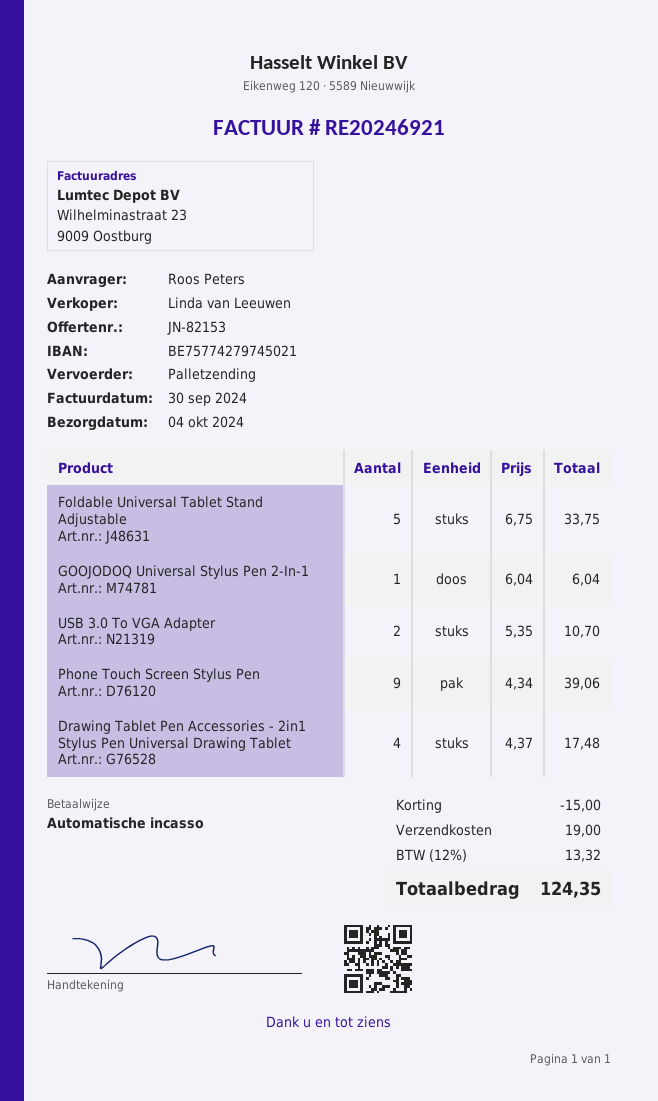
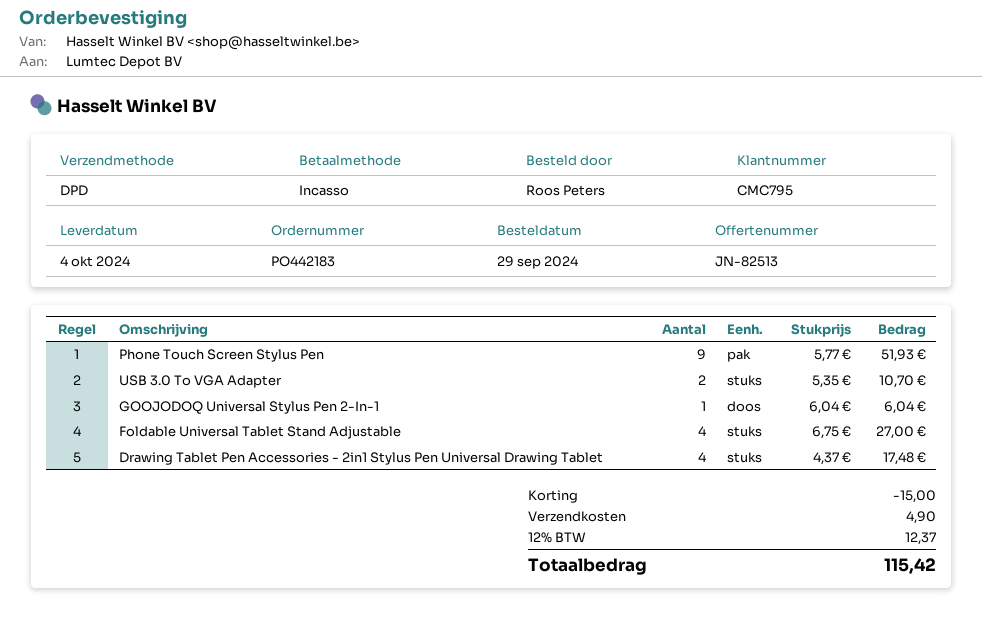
quote number: JN-82153 -> JN-82513
shipping method: pallet freight -> DPD
Foldable Universal Tablet Stand Adjustable: 5 x 6.75 = 33.75 -> 4 x 6.75 = 27.00
Phone Touch Screen Stylus Pen: 9 x 4.34 = 39.06 -> 9 x 5.77 = 51.93
shipping: 19.00 -> 4.90
tax: 12% = 13.32 -> 12% = 12.37
total: 124.35 -> 115.42

